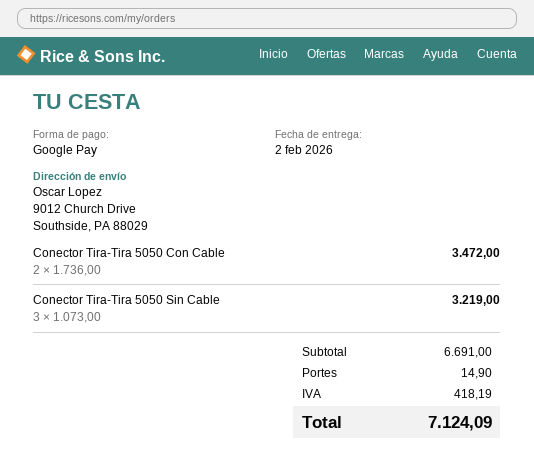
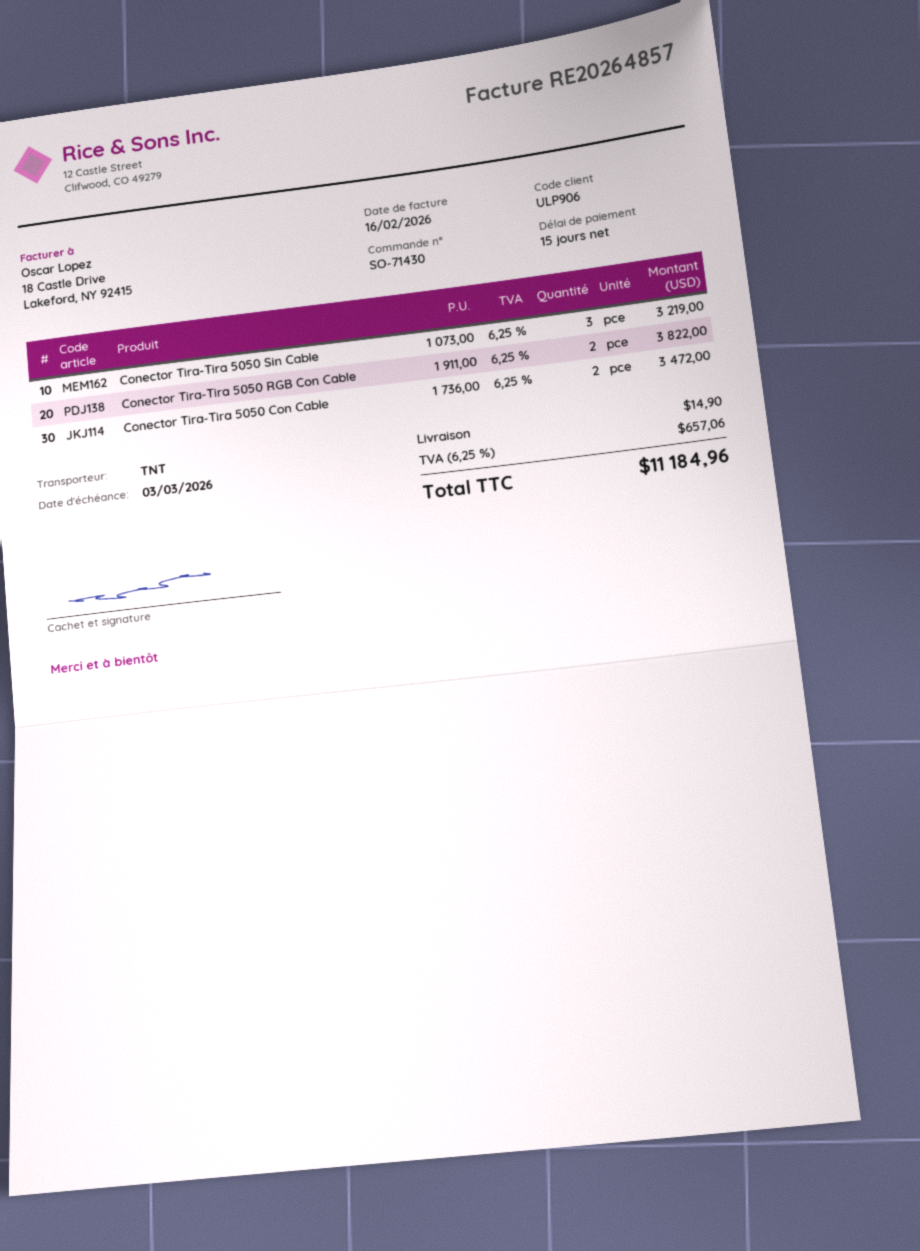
Conector Tira-Tira 5050 RGB Con Cable: none -> 2 x 1911.00 = 3822.00
tax: 418.19 -> 657.06
total: 7124.09 -> 11184.96

